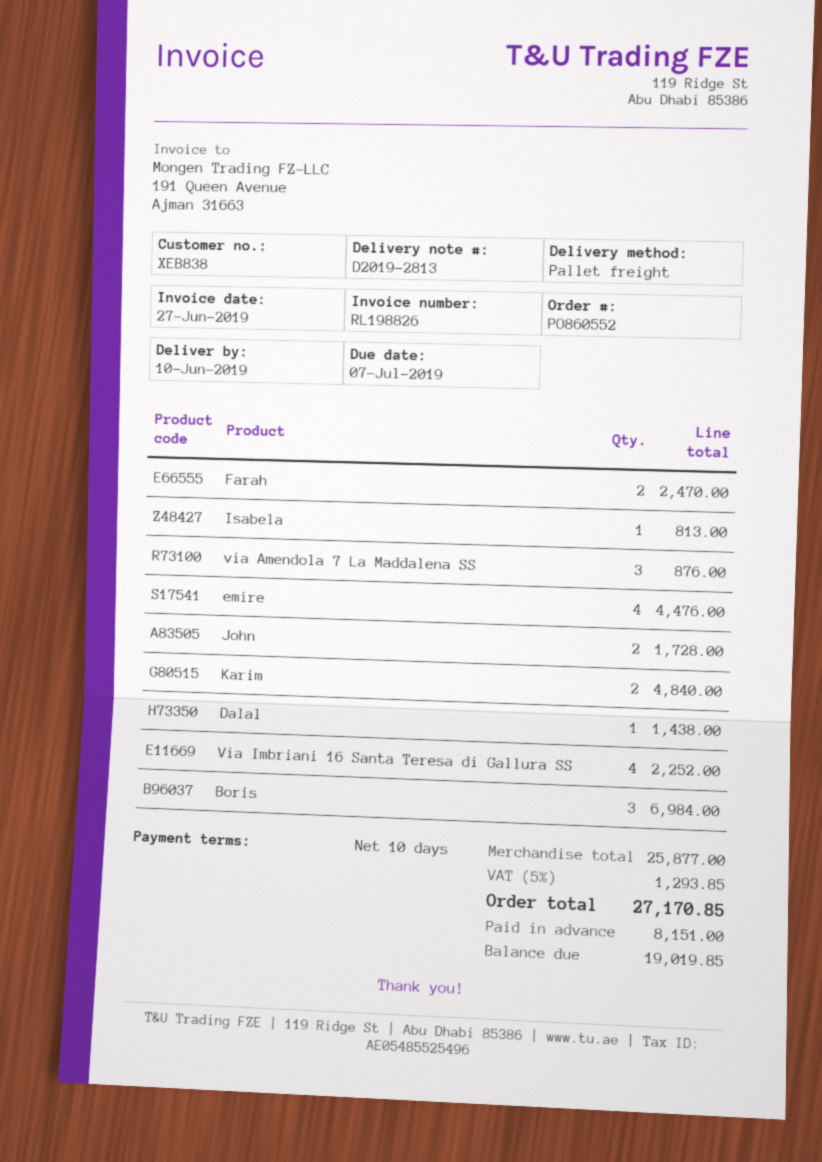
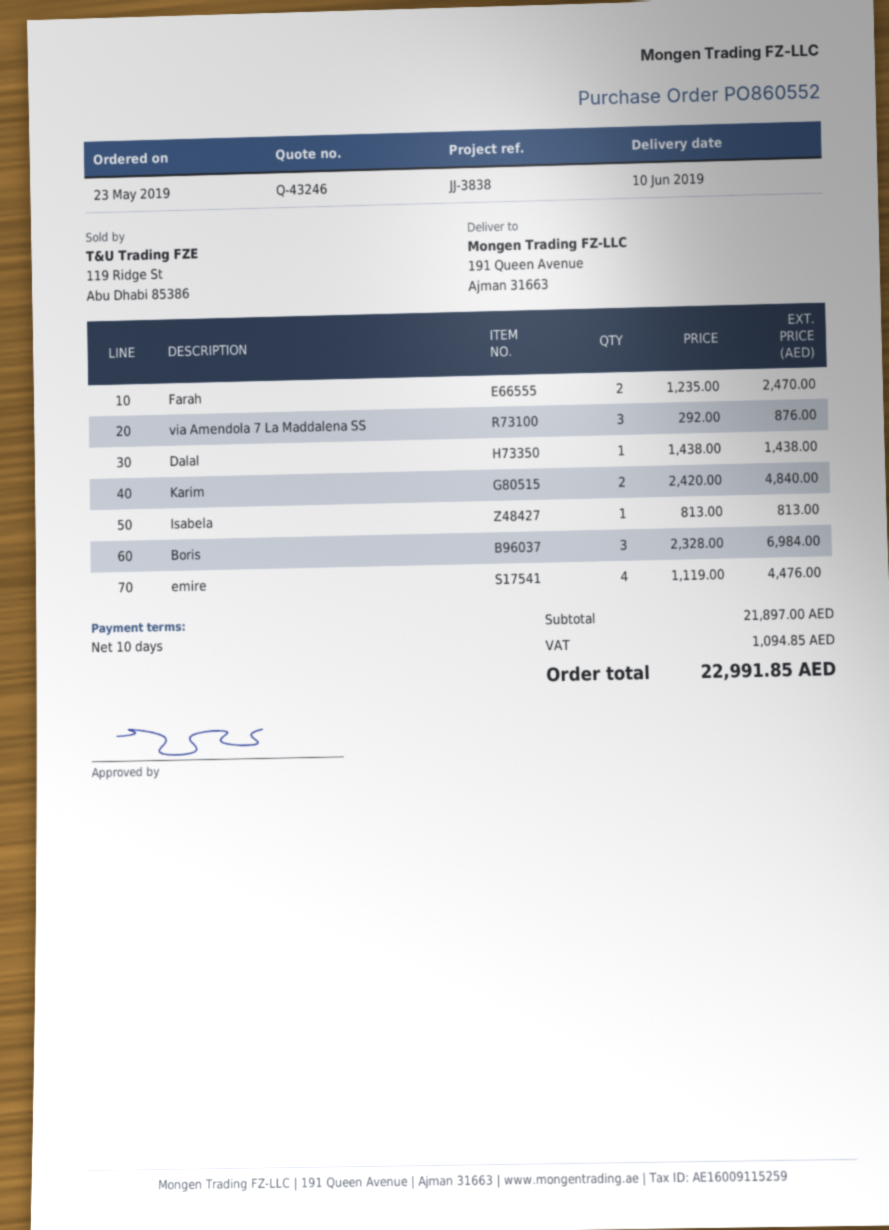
John: 2 for 1728.00 -> none
Via Imbriani 16 Santa Teresa di Gallura SS: 4 for 2252.00 -> none
subtotal: 25877.00 -> 21897.00
tax: 1293.85 -> 1094.85
total: 27170.85 -> 22991.85

